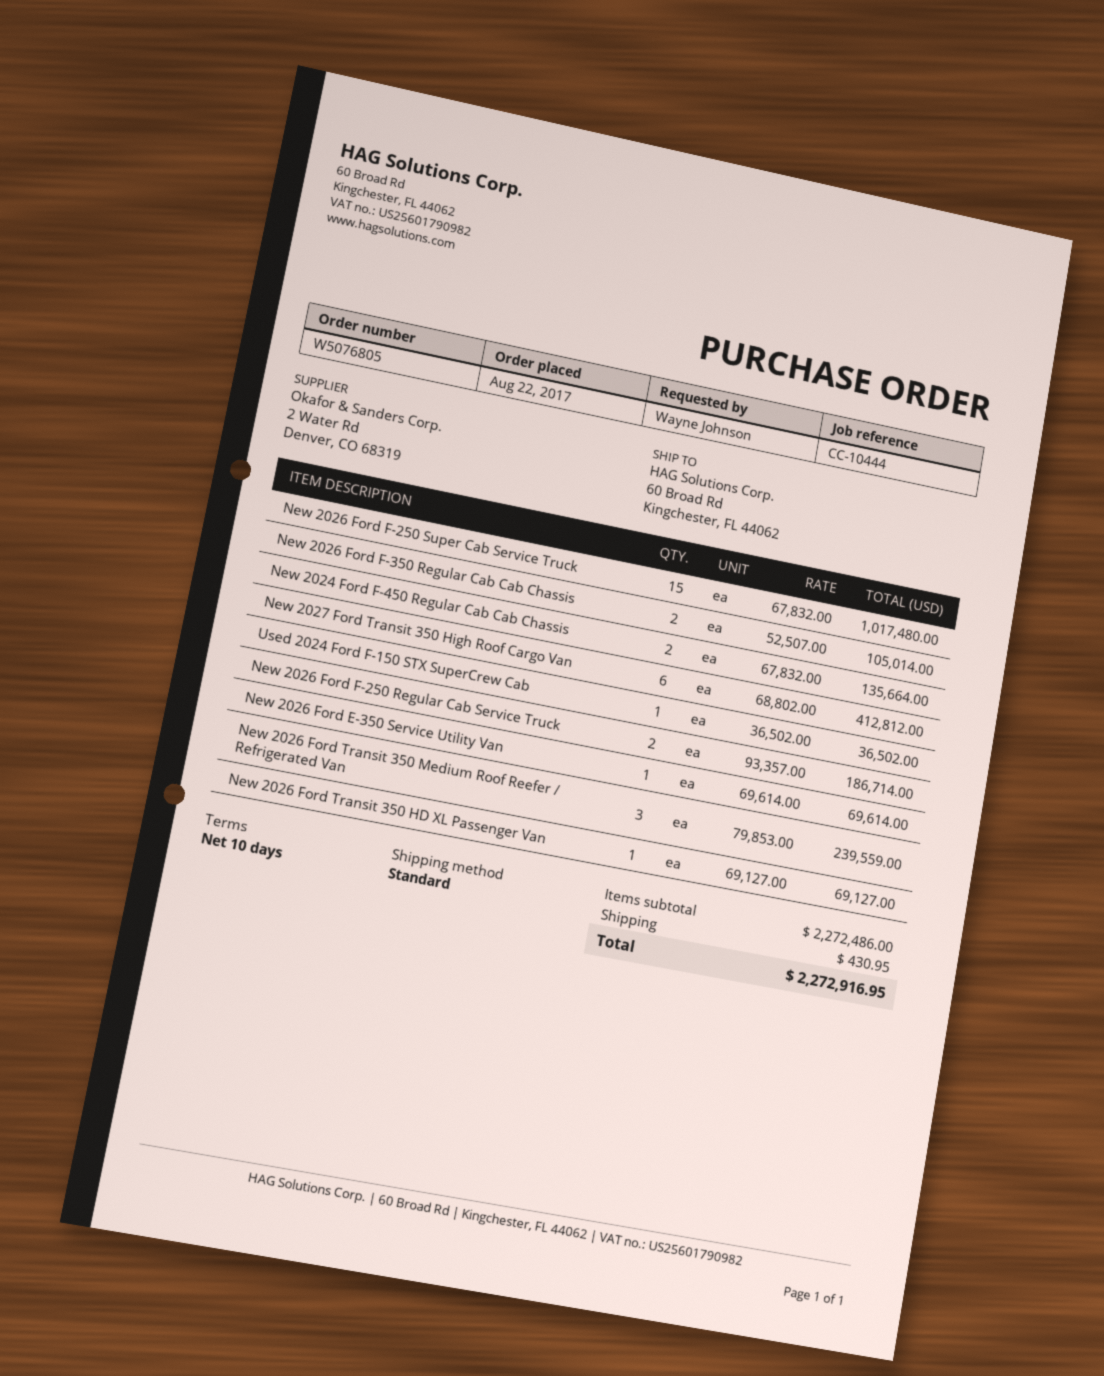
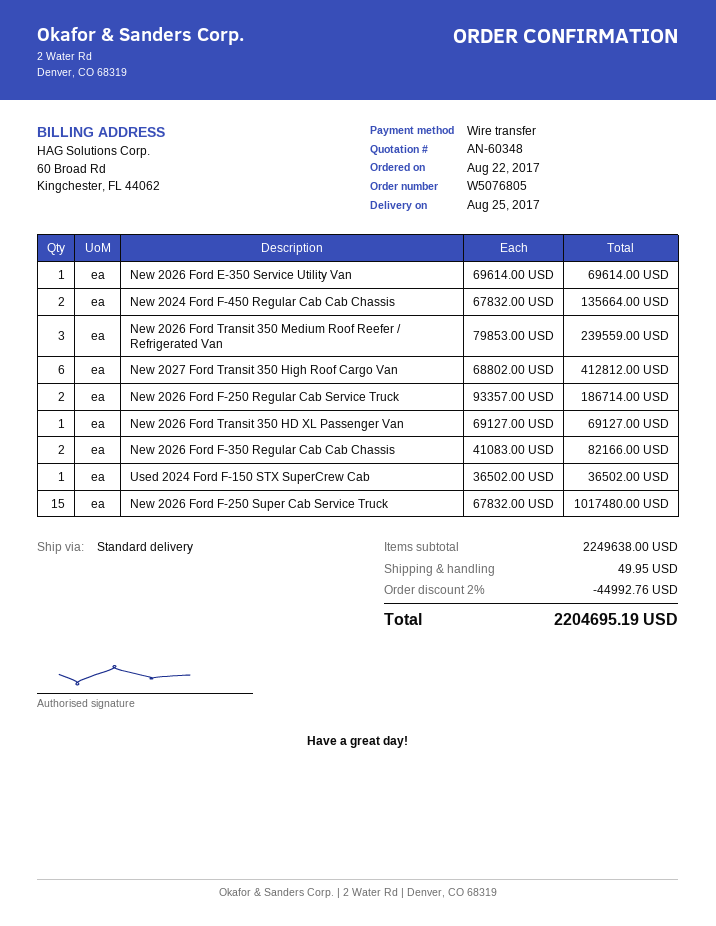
New 2026 Ford F-350 Regular Cab Cab Chassis: 2 x 52507.00 = 105014.00 -> 2 x 41083.00 = 82166.00
subtotal: 2272486.00 -> 2249638.00
discount: none -> 2% = 44992.76
shipping: 430.95 -> 49.95
total: 2272916.95 -> 2204695.19

